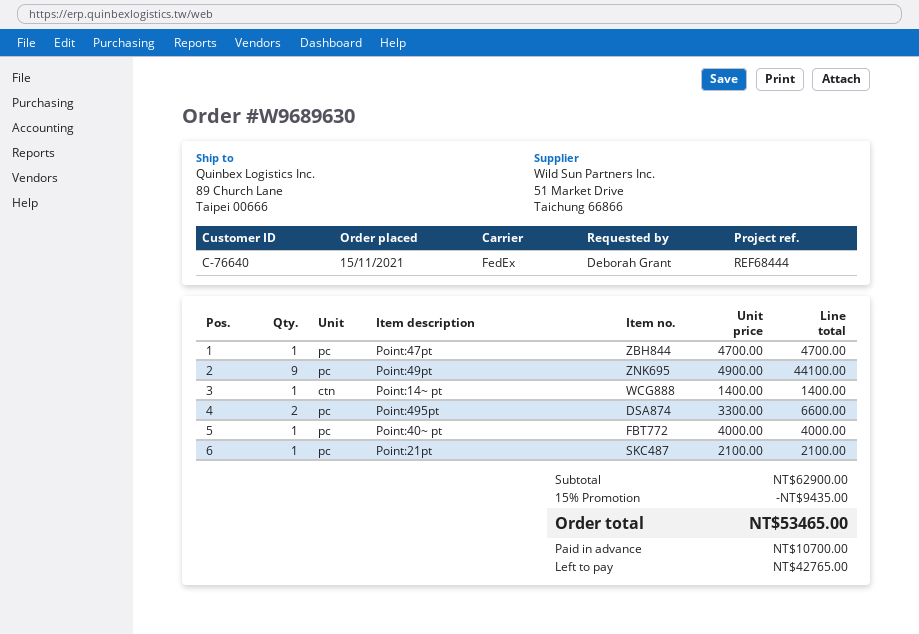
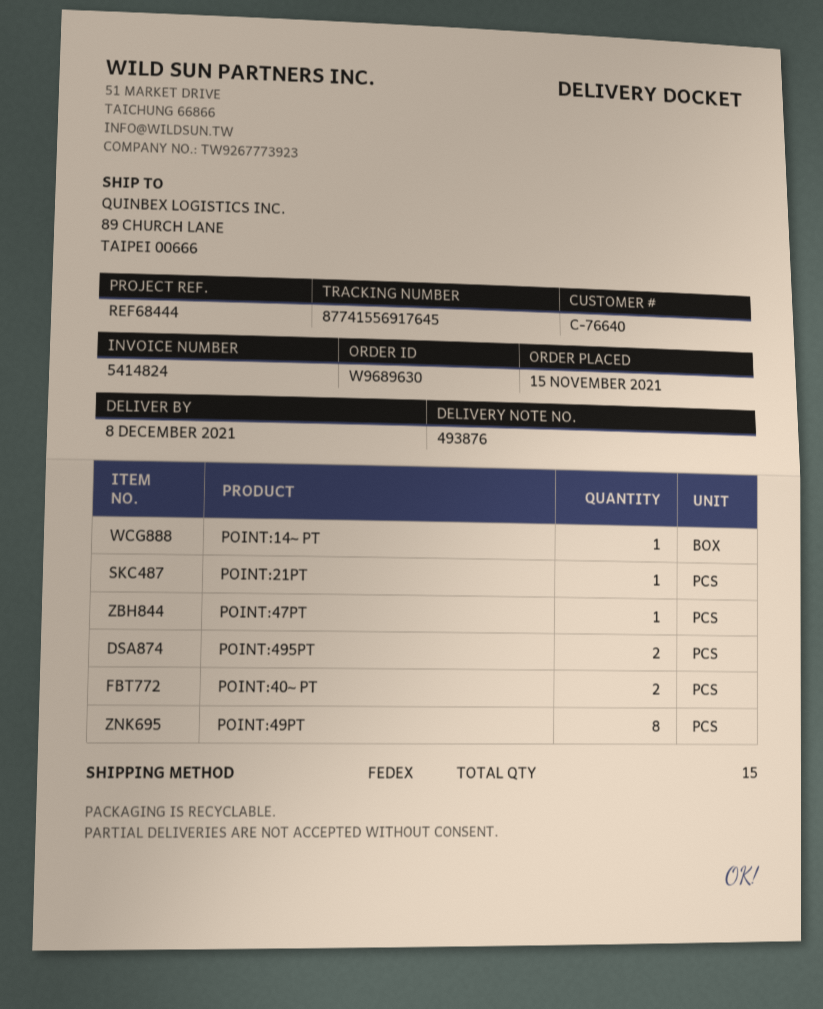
Point:49pt: 9 -> 8
Point:40~ pt: 1 -> 2

